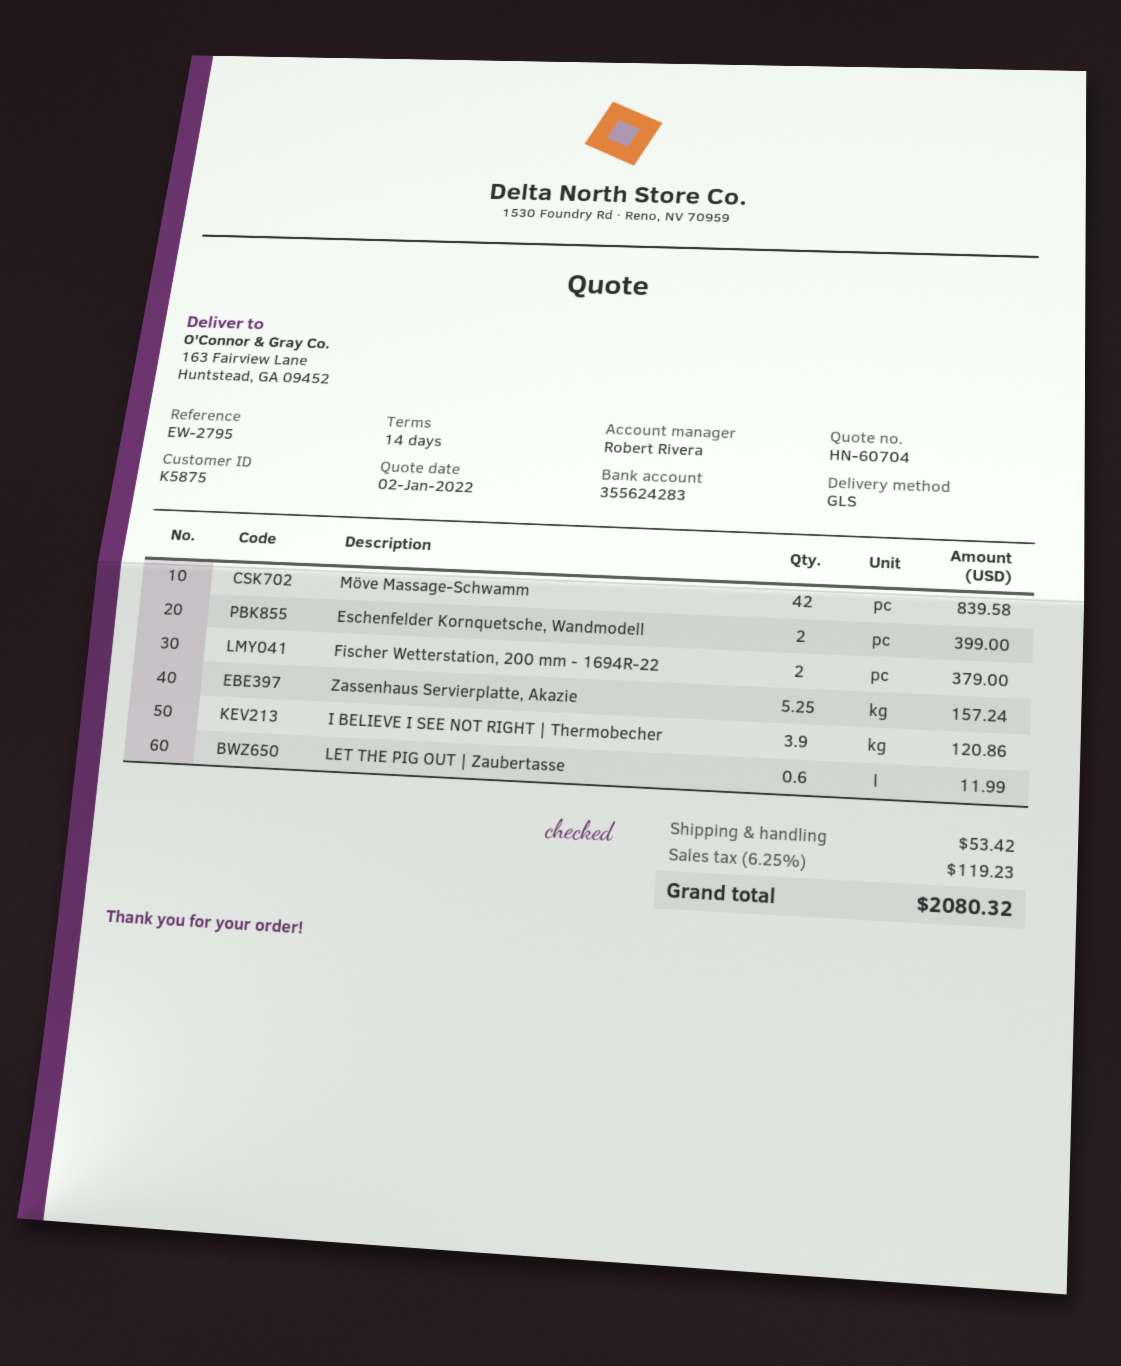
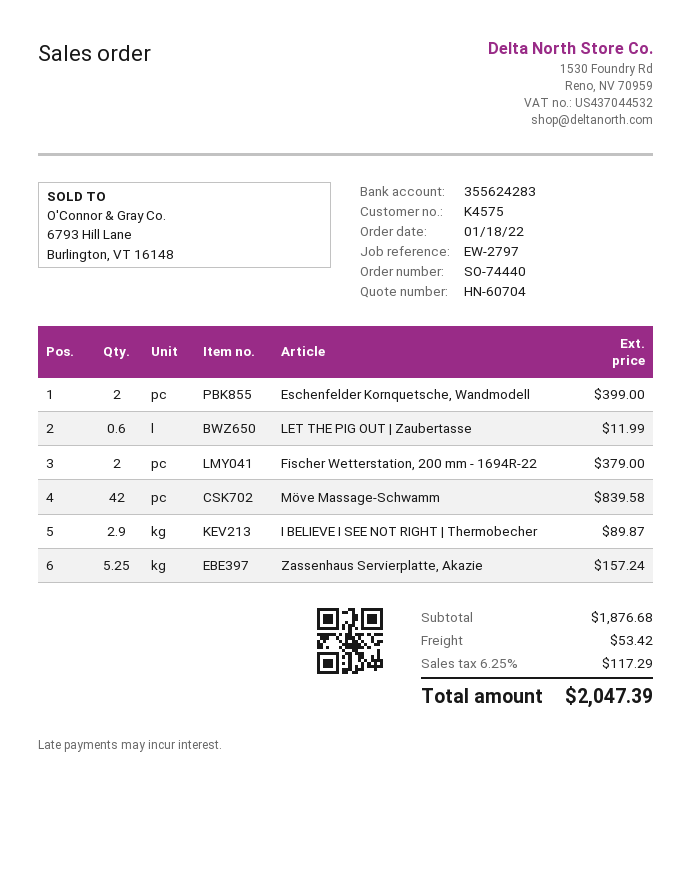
customer number: K5875 -> K4575
reference: EW-2795 -> EW-2797
I BELIEVE I SEE NOT RIGHT | Thermobecher: 3.9 for 120.86 -> 2.9 for 89.87
tax: 6.25% = 119.23 -> 6.25% = 117.29
total: 2080.32 -> 2047.39

